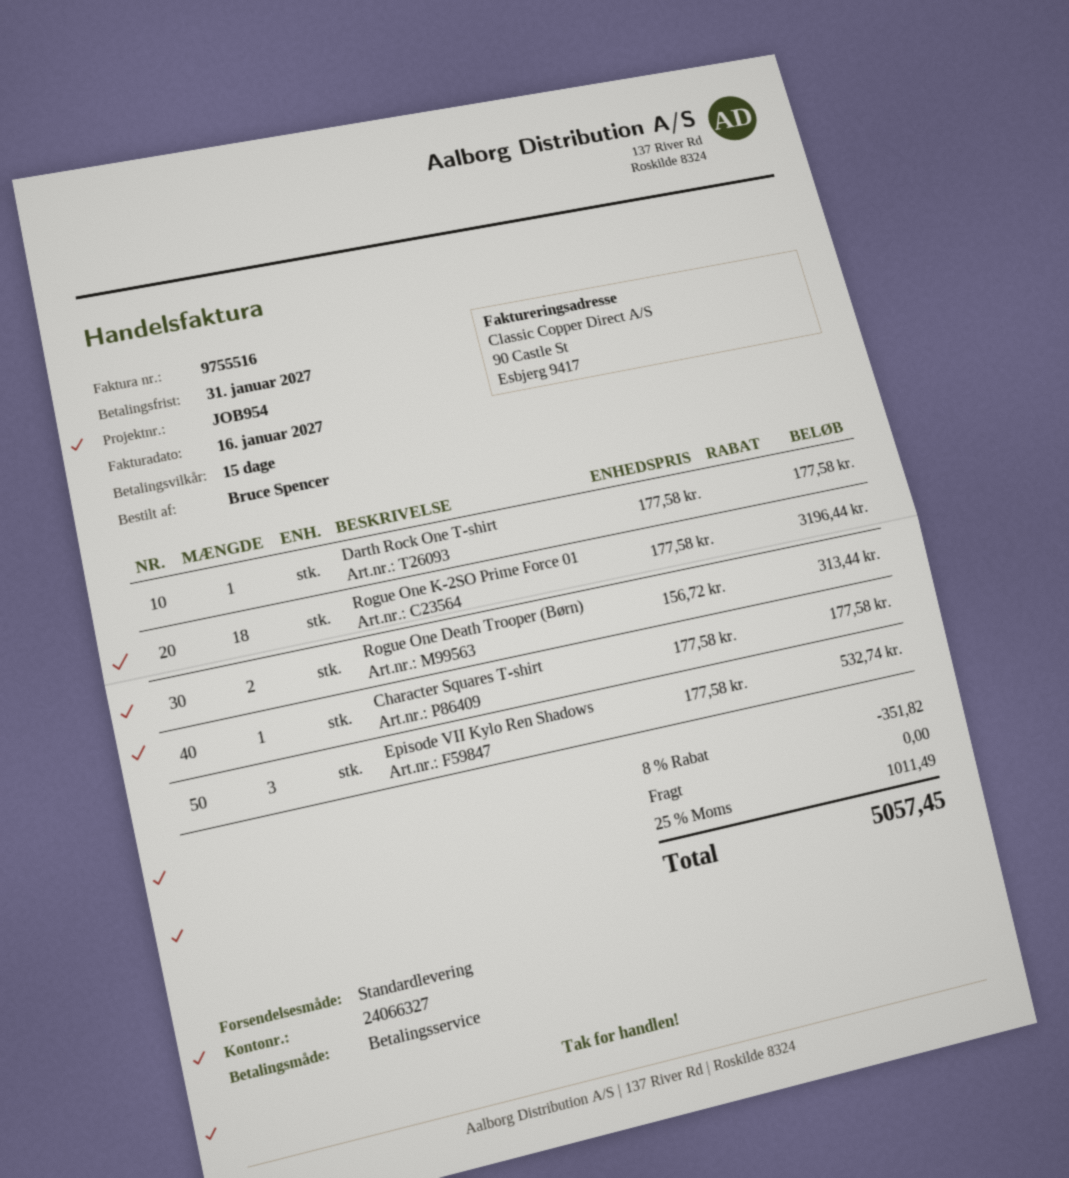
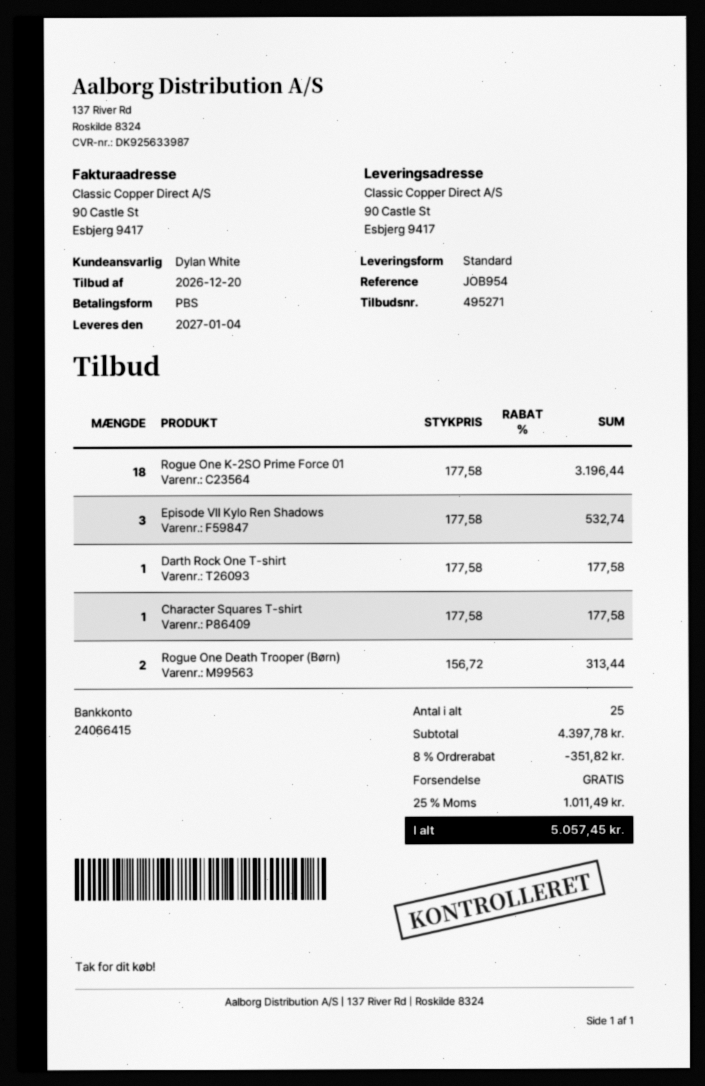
bank account: 24066327 -> 24066415

